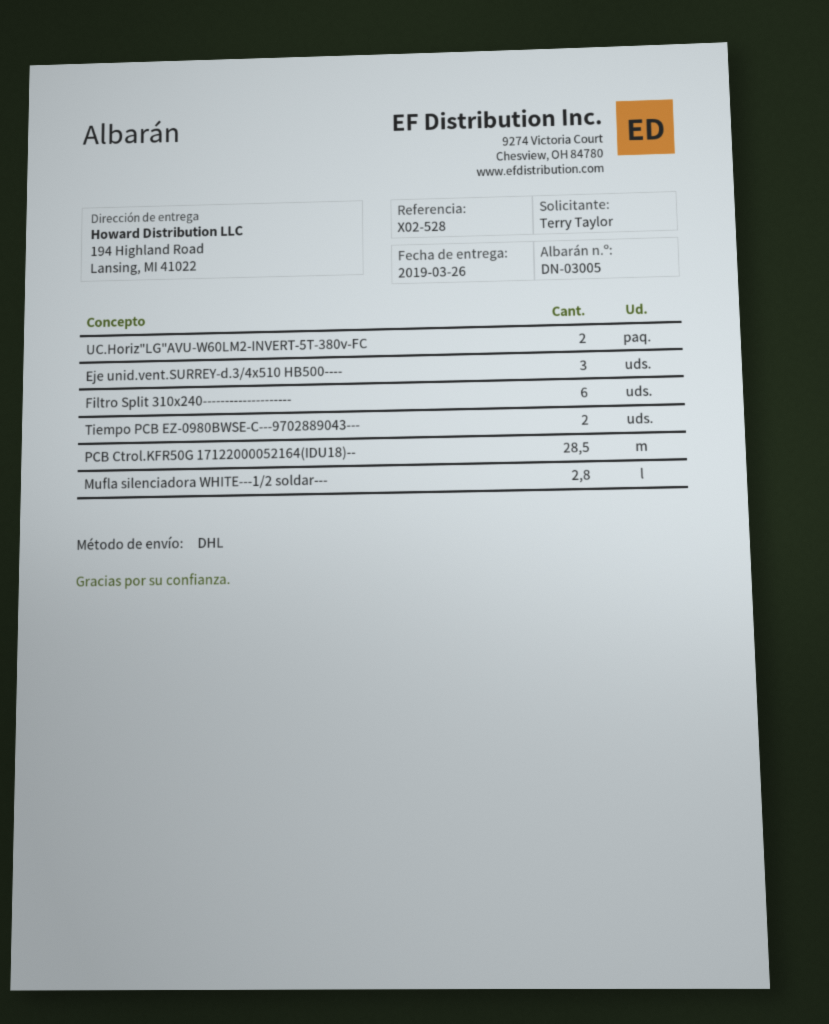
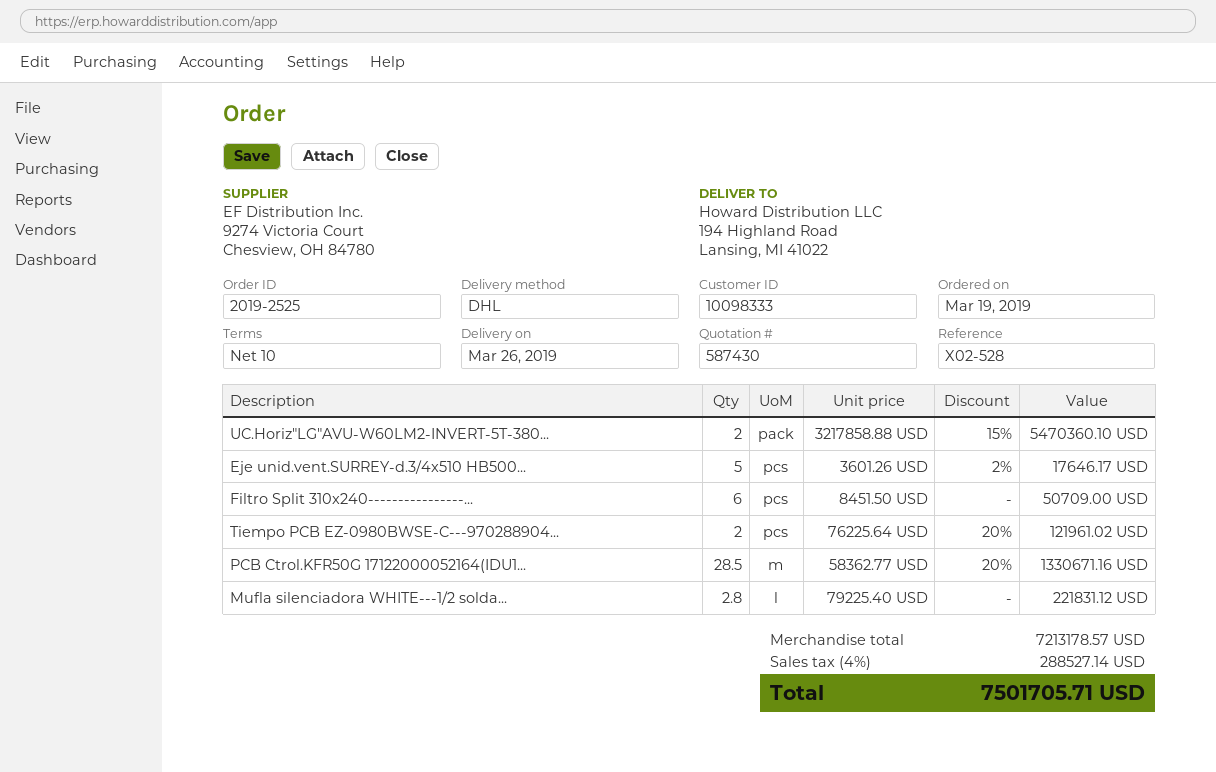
Eje unid.vent.SURREY-d.3/4x510 HB500----: 3 -> 5

